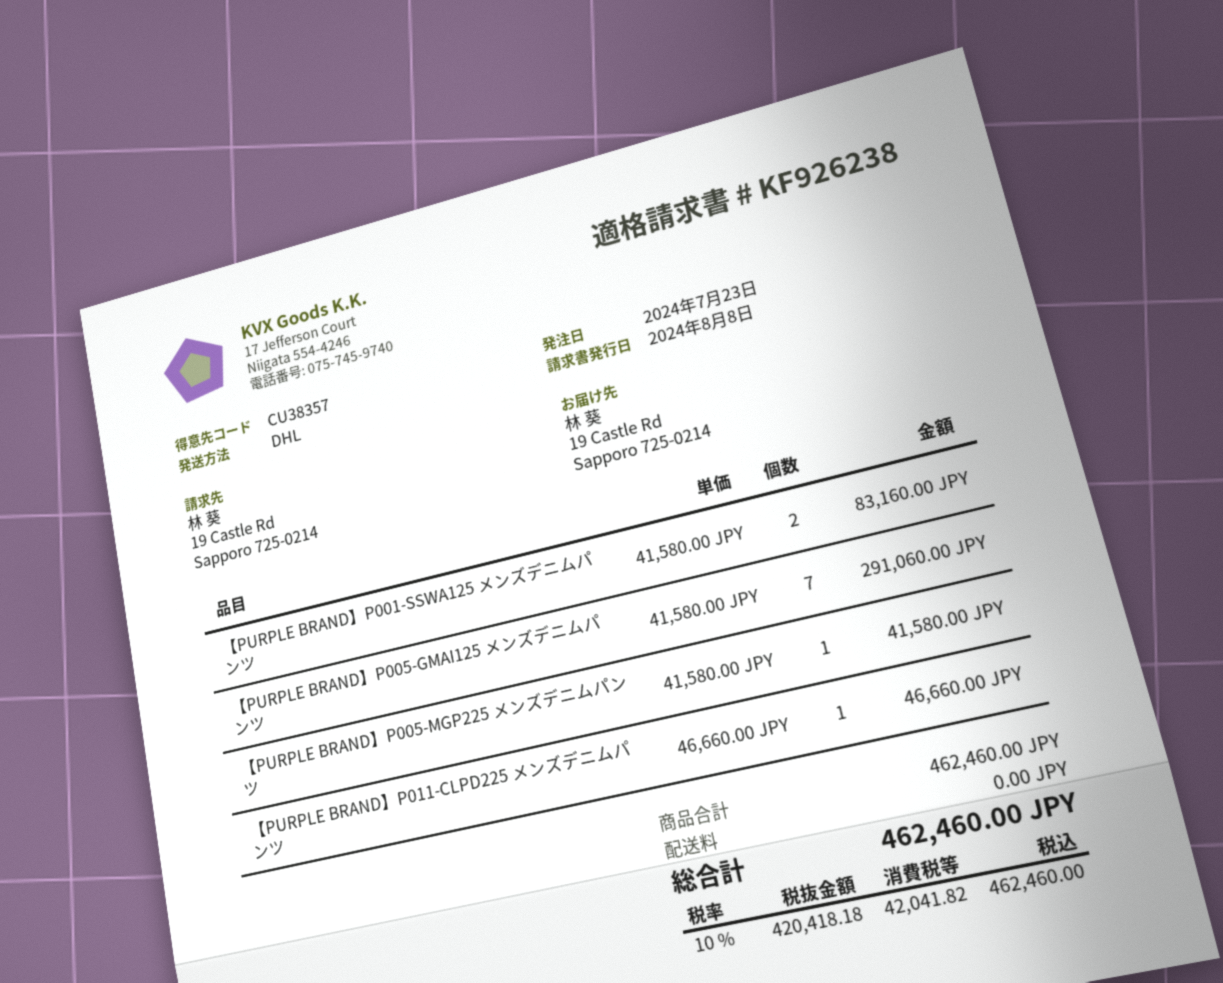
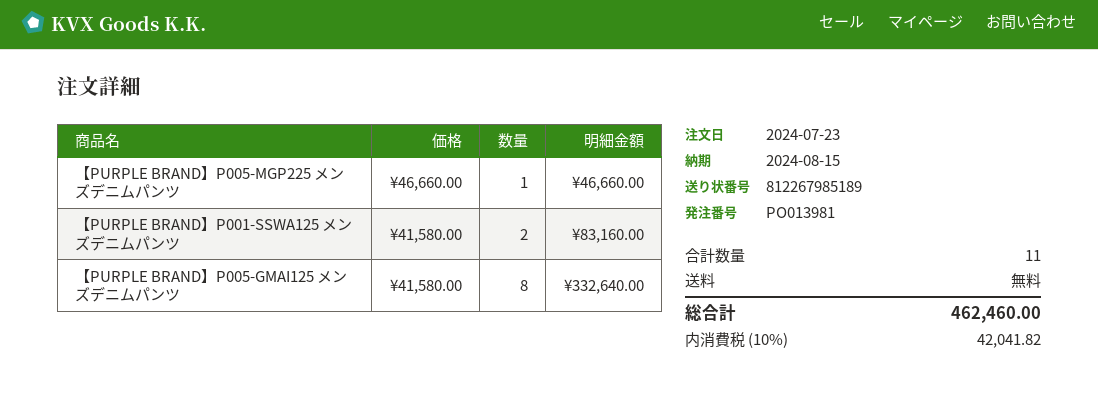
【PURPLE BRAND】P005-GMAI125 メンズデニムパンツ: 7 x 41580.00 = 291060.00 -> 8 x 41580.00 = 332640.00
【PURPLE BRAND】P005-MGP225 メンズデニムパンツ: 1 x 41580.00 = 41580.00 -> 1 x 46660.00 = 46660.00
【PURPLE BRAND】P011-CLPD225 メンズデニムパンツ: 1 x 46660.00 = 46660.00 -> none

